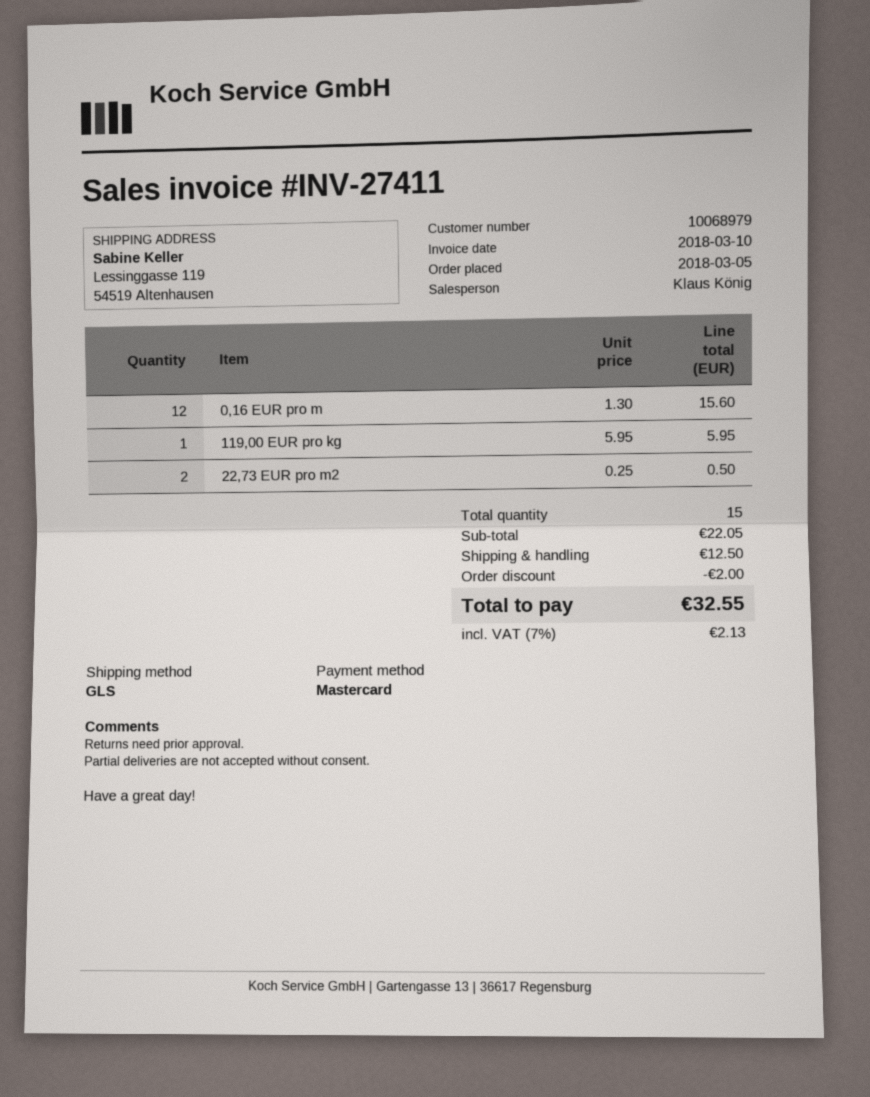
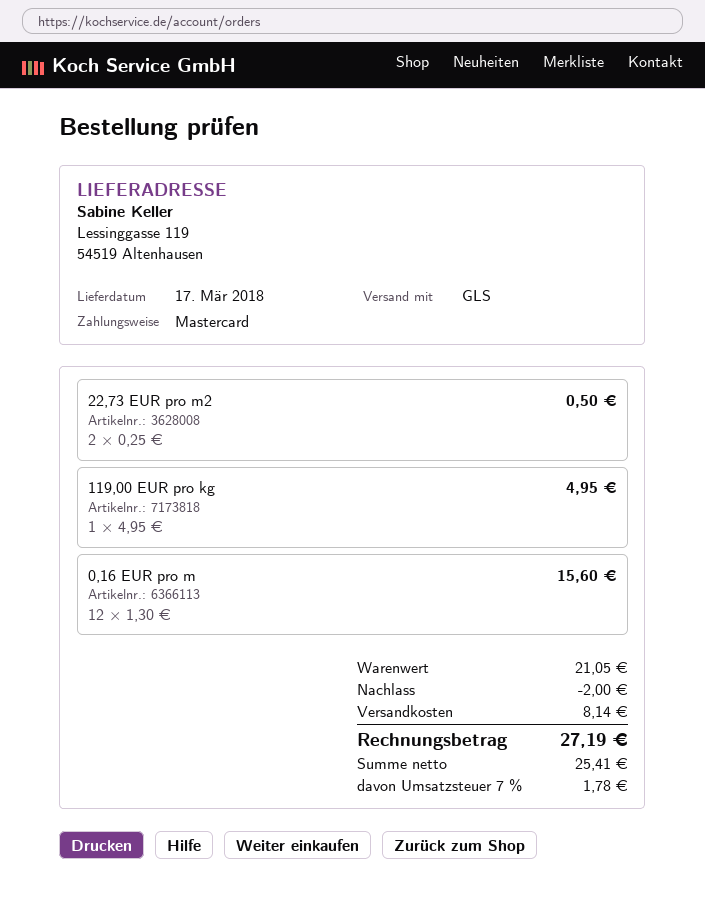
119,00 EUR pro kg: 1 x 5.95 = 5.95 -> 1 x 4.95 = 4.95
subtotal: 22.05 -> 21.05
shipping: 12.50 -> 8.14
tax: 7% = 2.13 -> 7% = 1.78
total: 32.55 -> 27.19

